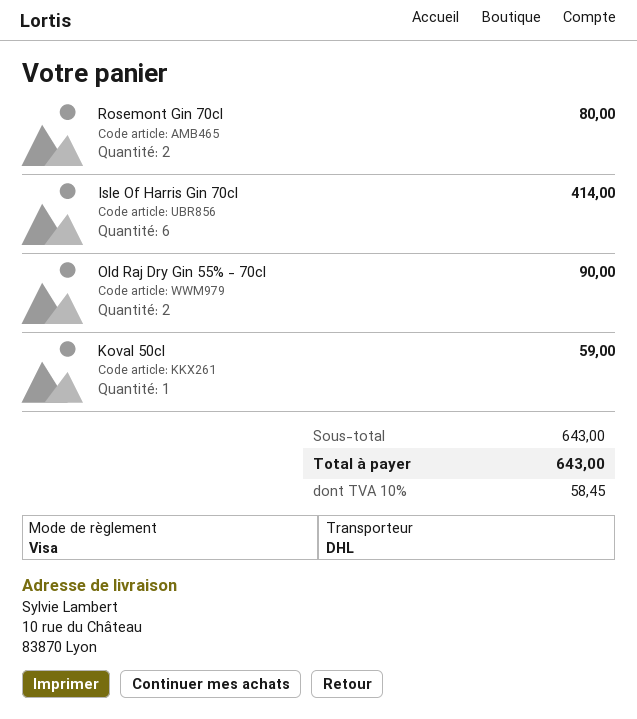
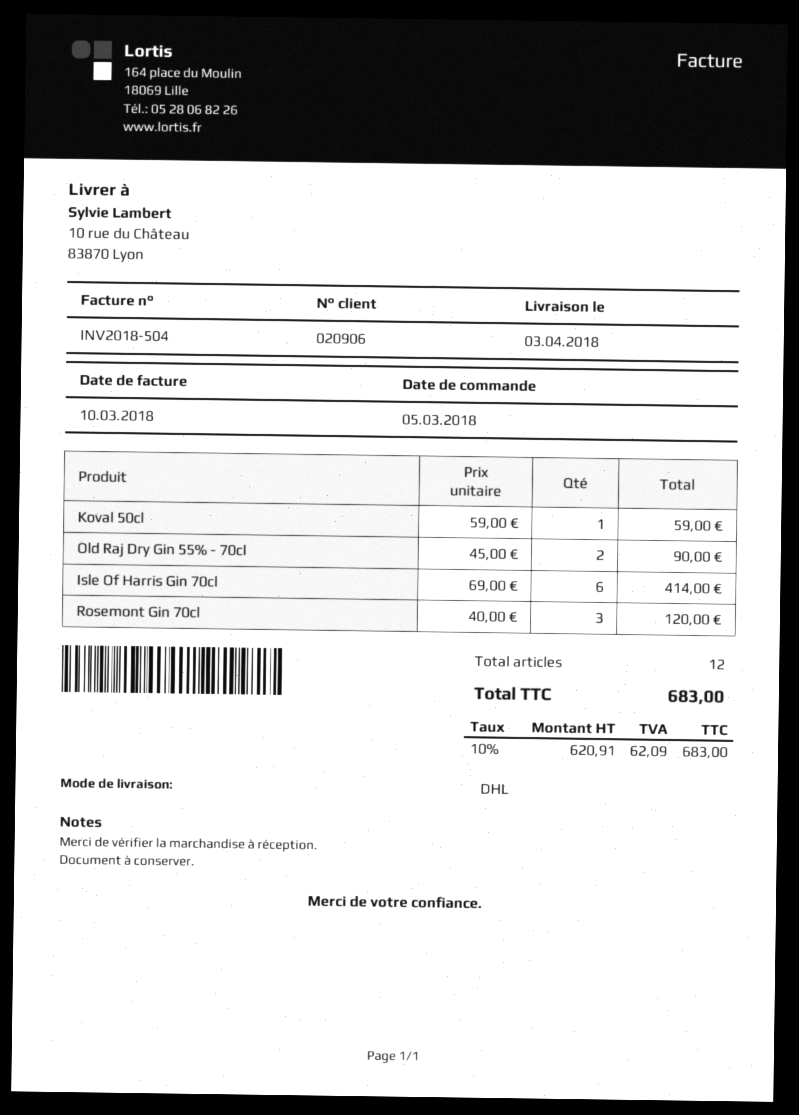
Rosemont Gin 70cl: 2 for 80.00 -> 3 for 120.00
tax: 10% = 58.45 -> 10% = 62.09
total: 643.00 -> 683.00

